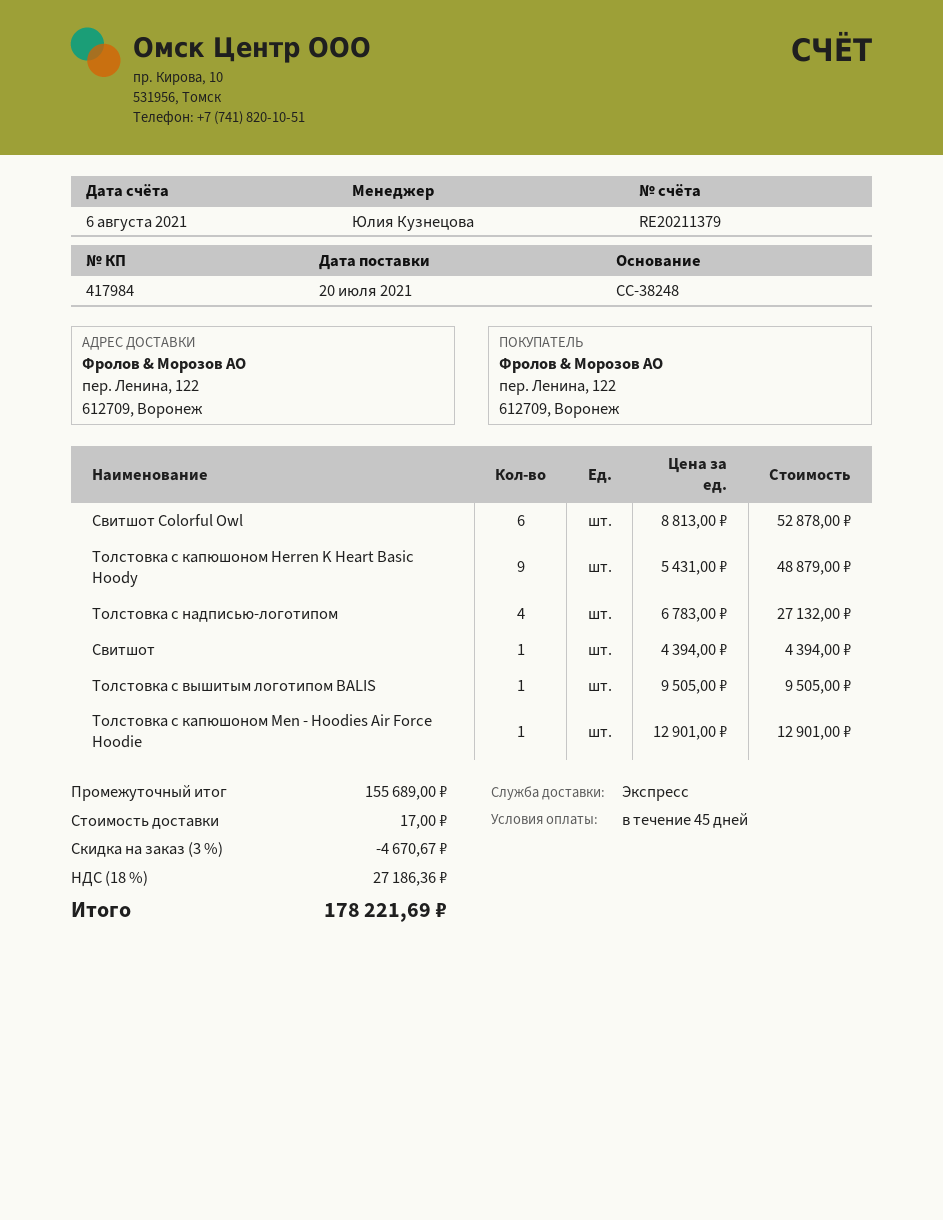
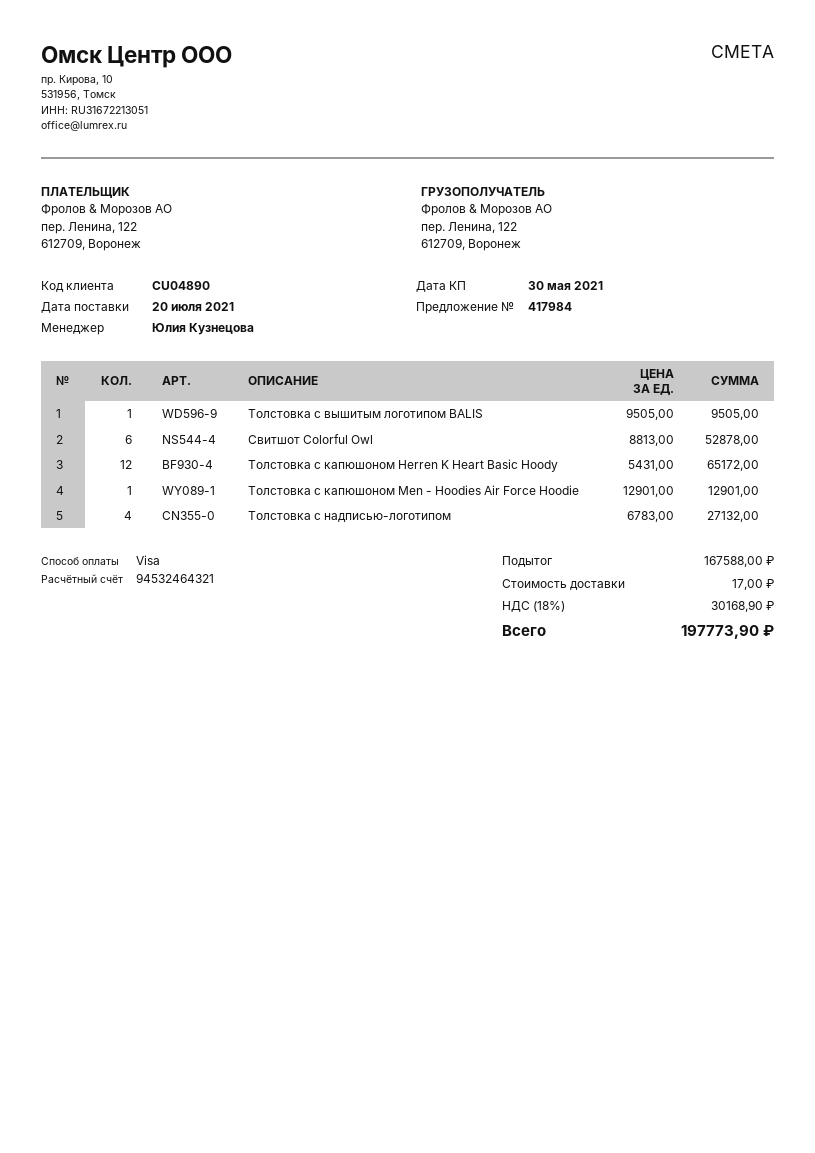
Толстовка с капюшоном Herren K Heart Basic Hoody: 9 x 5431.00 = 48879.00 -> 12 x 5431.00 = 65172.00
Свитшот: 1 x 4394.00 = 4394.00 -> none
subtotal: 155689.00 -> 167588.00
discount: 3% = 4670.67 -> none
tax: 18% = 27186.36 -> 18% = 30168.90
total: 178221.69 -> 197773.90

